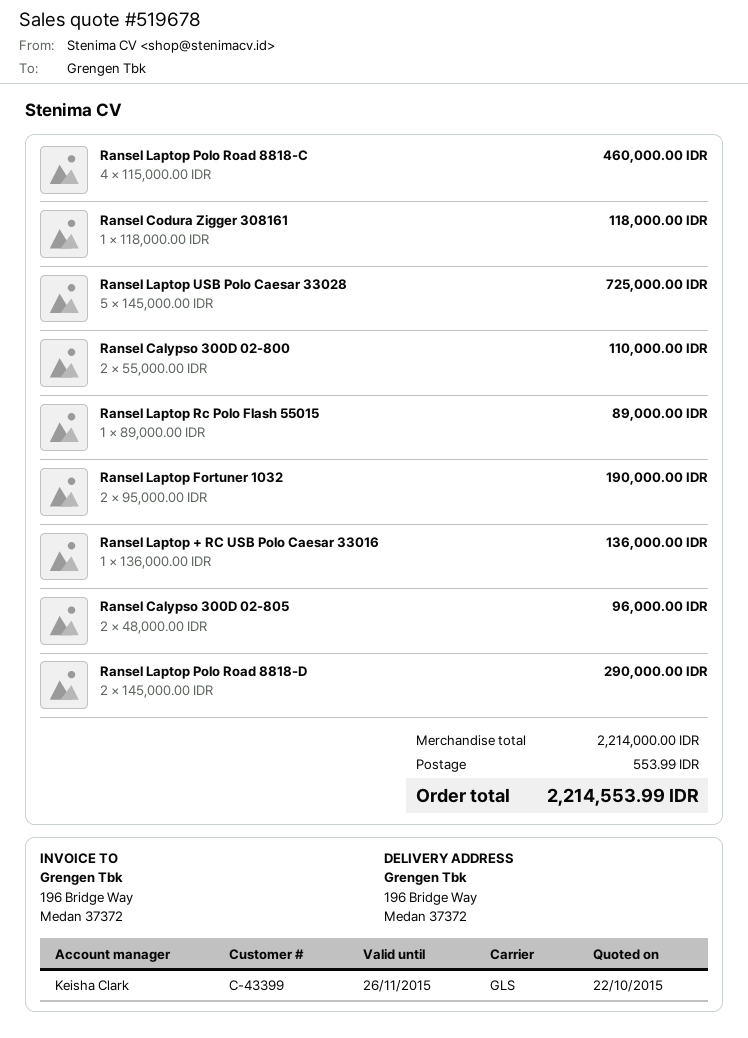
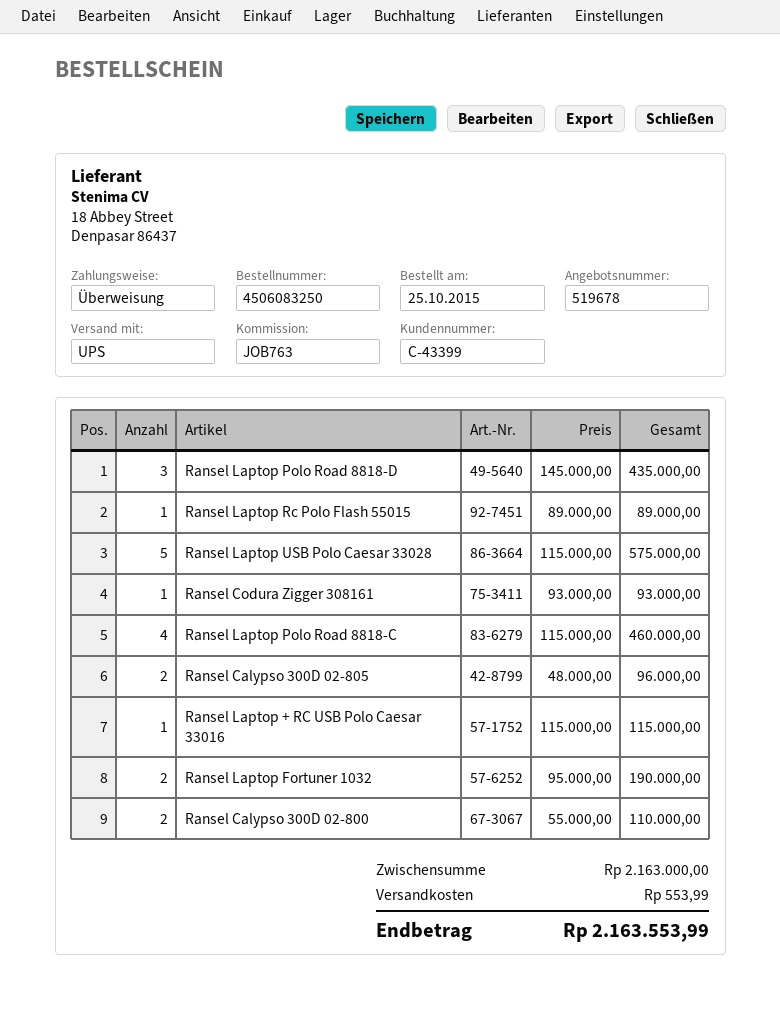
shipping method: GLS -> UPS
Ransel Codura Zigger 308161: 1 x 118000.00 = 118000.00 -> 1 x 93000.00 = 93000.00
Ransel Laptop USB Polo Caesar 33028: 5 x 145000.00 = 725000.00 -> 5 x 115000.00 = 575000.00
Ransel Laptop + RC USB Polo Caesar 33016: 1 x 136000.00 = 136000.00 -> 1 x 115000.00 = 115000.00
Ransel Laptop Polo Road 8818-D: 2 x 145000.00 = 290000.00 -> 3 x 145000.00 = 435000.00
subtotal: 2214000.00 -> 2163000.00
total: 2214553.99 -> 2163553.99

